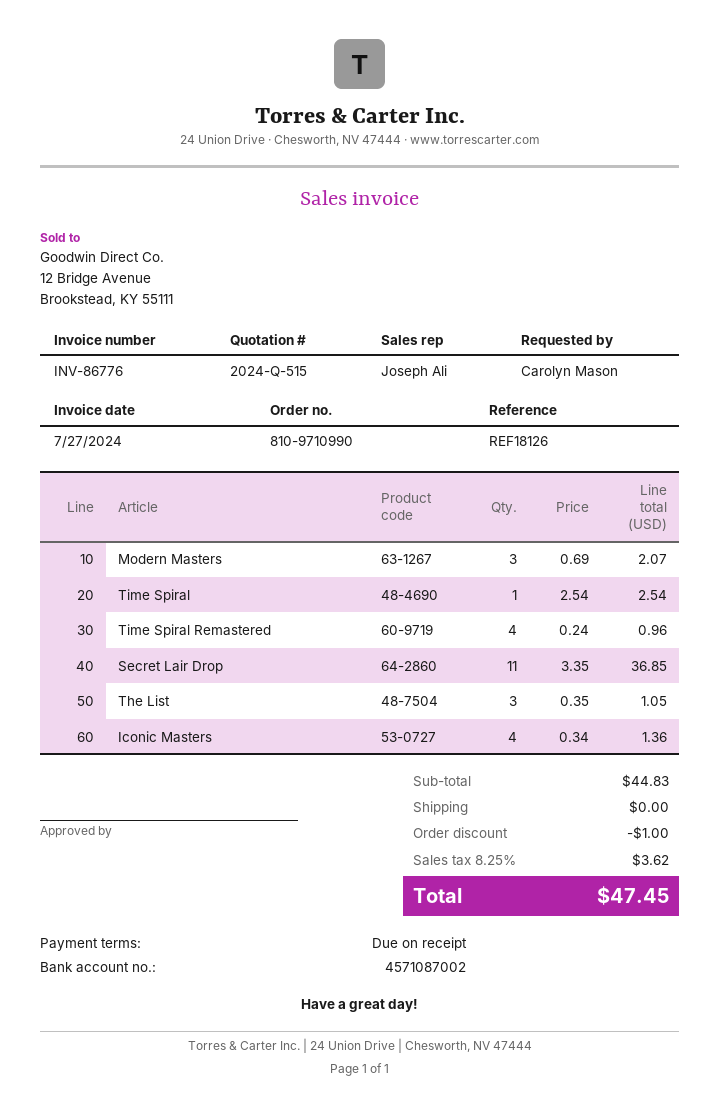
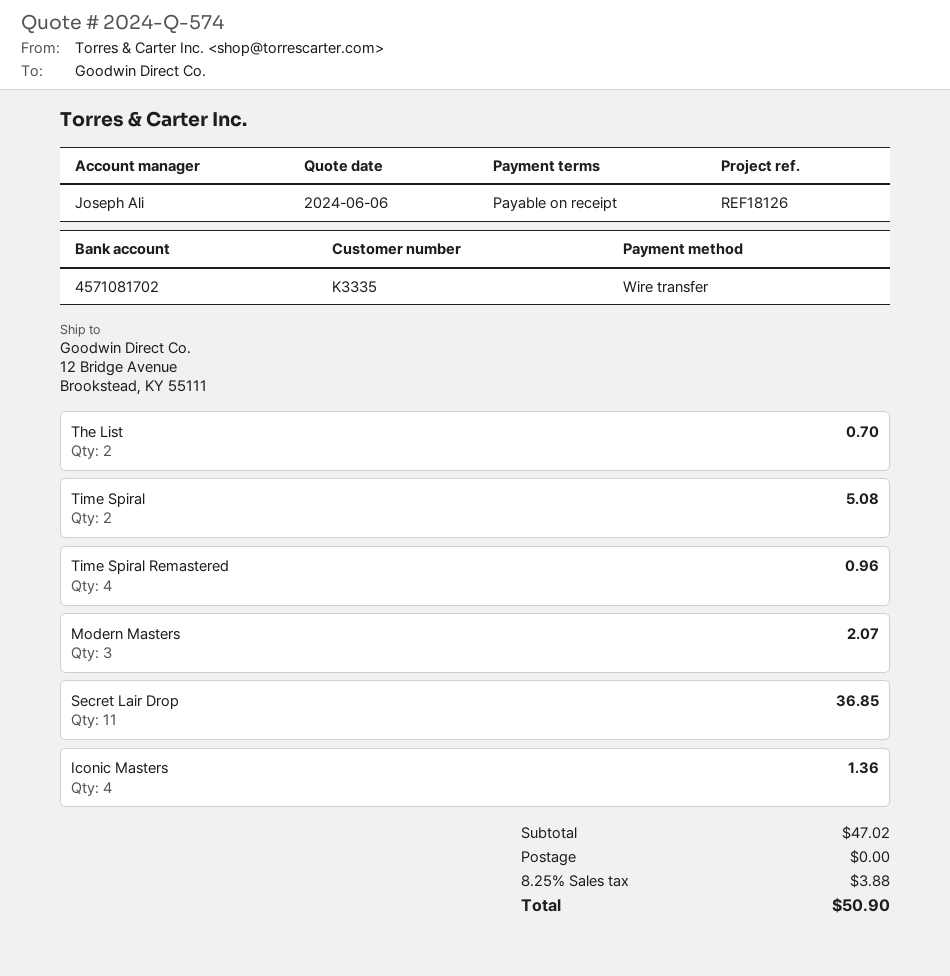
quote number: 2024-Q-515 -> 2024-Q-574
bank account: 4571087002 -> 4571081702
Time Spiral: 1 for 2.54 -> 2 for 5.08
The List: 3 for 1.05 -> 2 for 0.70
subtotal: 44.83 -> 47.02
discount: 1.00 -> none
tax: 8.25% = 3.62 -> 8.25% = 3.88
total: 47.45 -> 50.90

